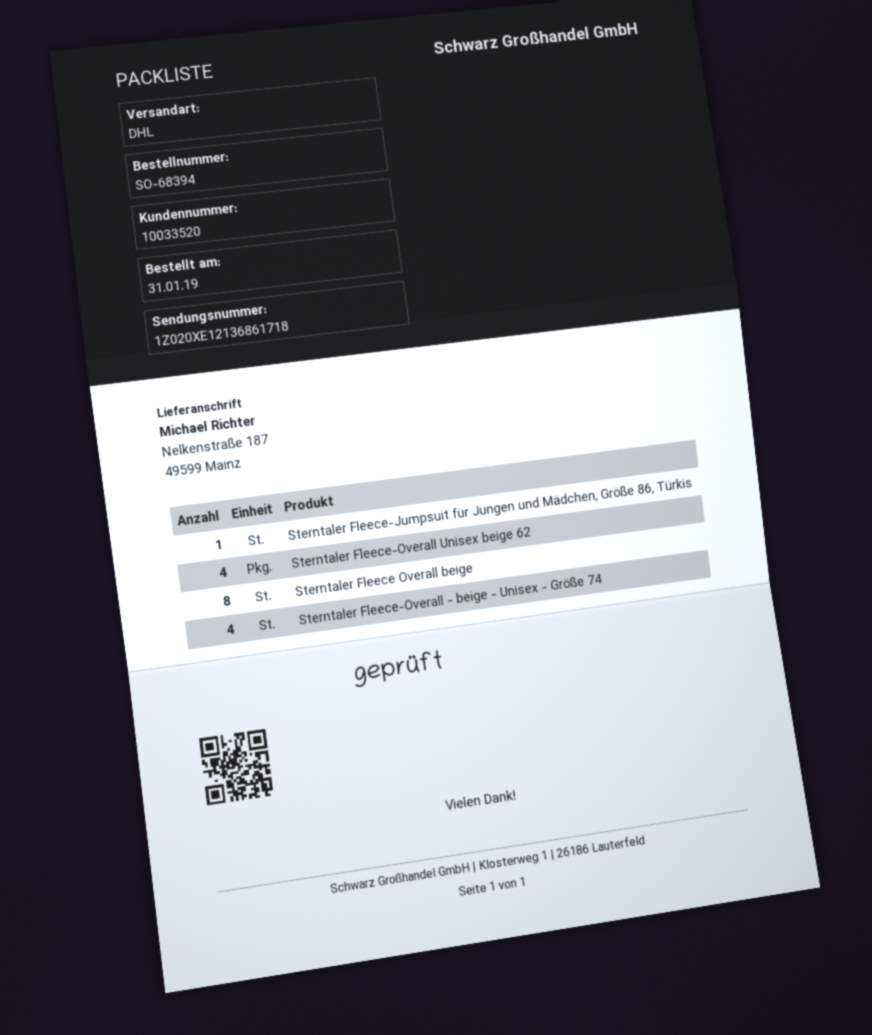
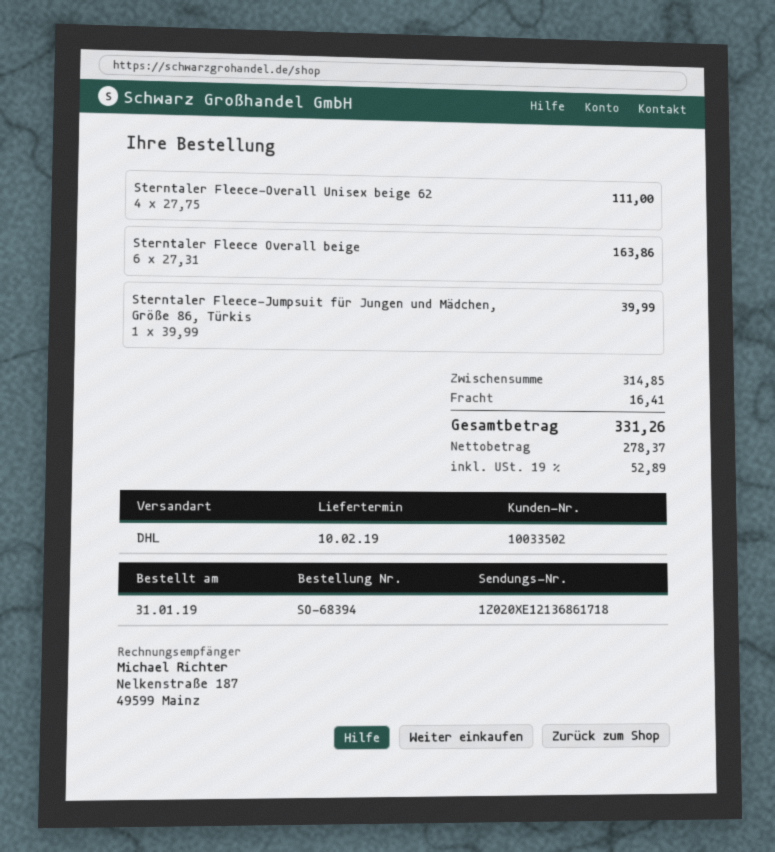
customer number: 10033520 -> 10033502
Sterntaler Fleece Overall beige: 8 -> 6
Sterntaler Fleece-Overall - beige - Unisex - Größe 74: 4 -> none

